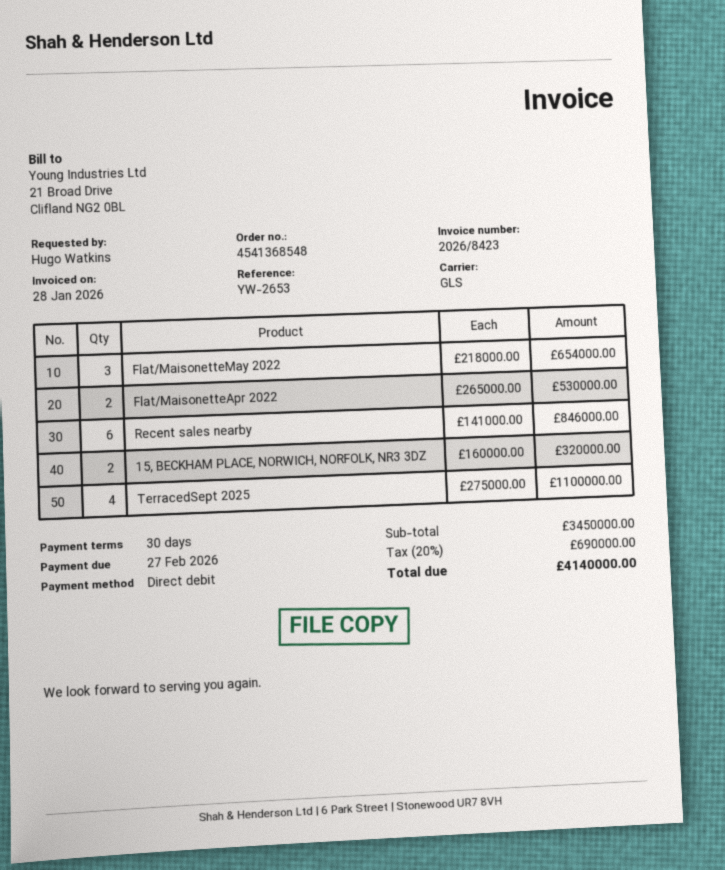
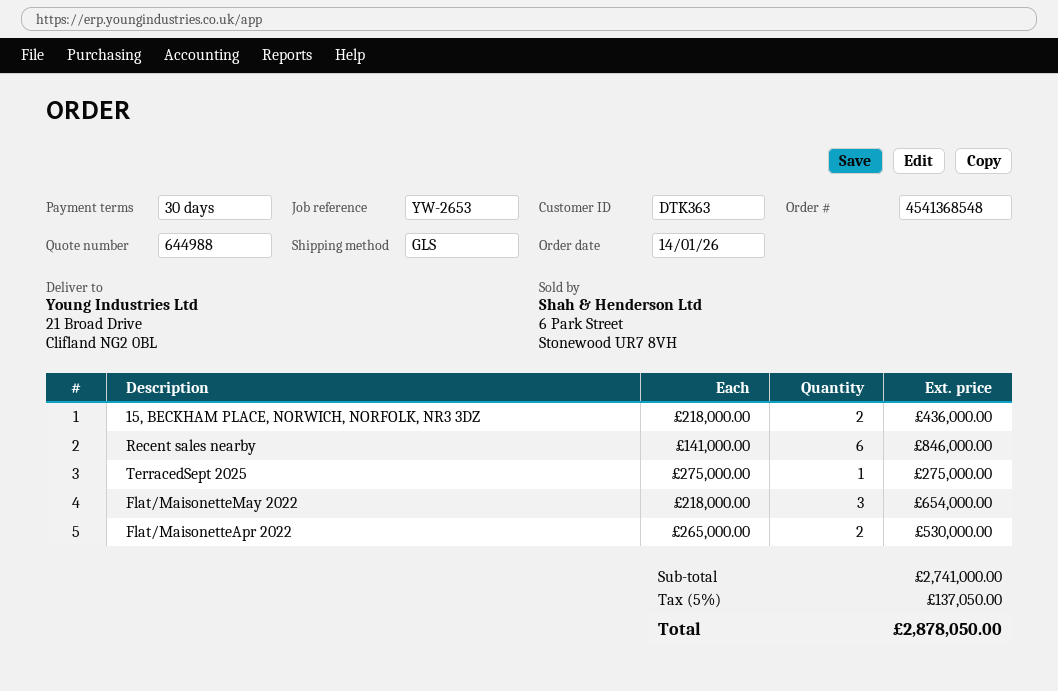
15, BECKHAM PLACE, NORWICH, NORFOLK, NR3 3DZ: 2 x 160000.00 = 320000.00 -> 2 x 218000.00 = 436000.00
TerracedSept 2025: 4 x 275000.00 = 1100000.00 -> 1 x 275000.00 = 275000.00
subtotal: 3450000.00 -> 2741000.00
tax: 20% = 690000.00 -> 5% = 137050.00
total: 4140000.00 -> 2878050.00

